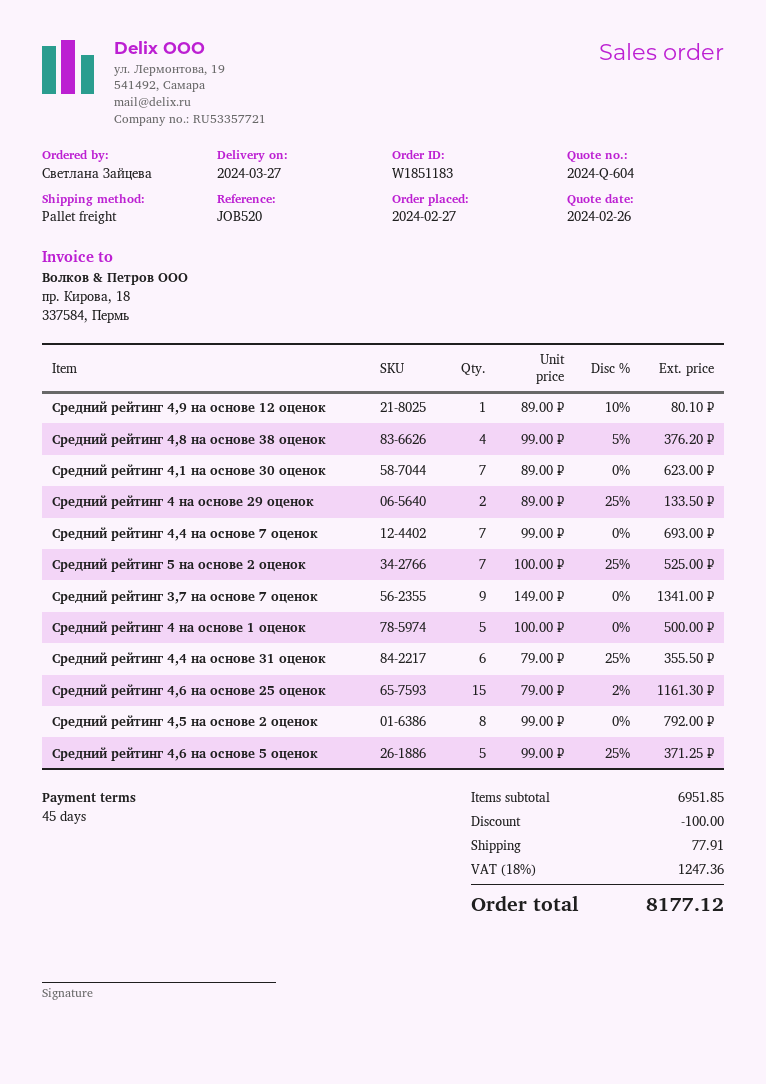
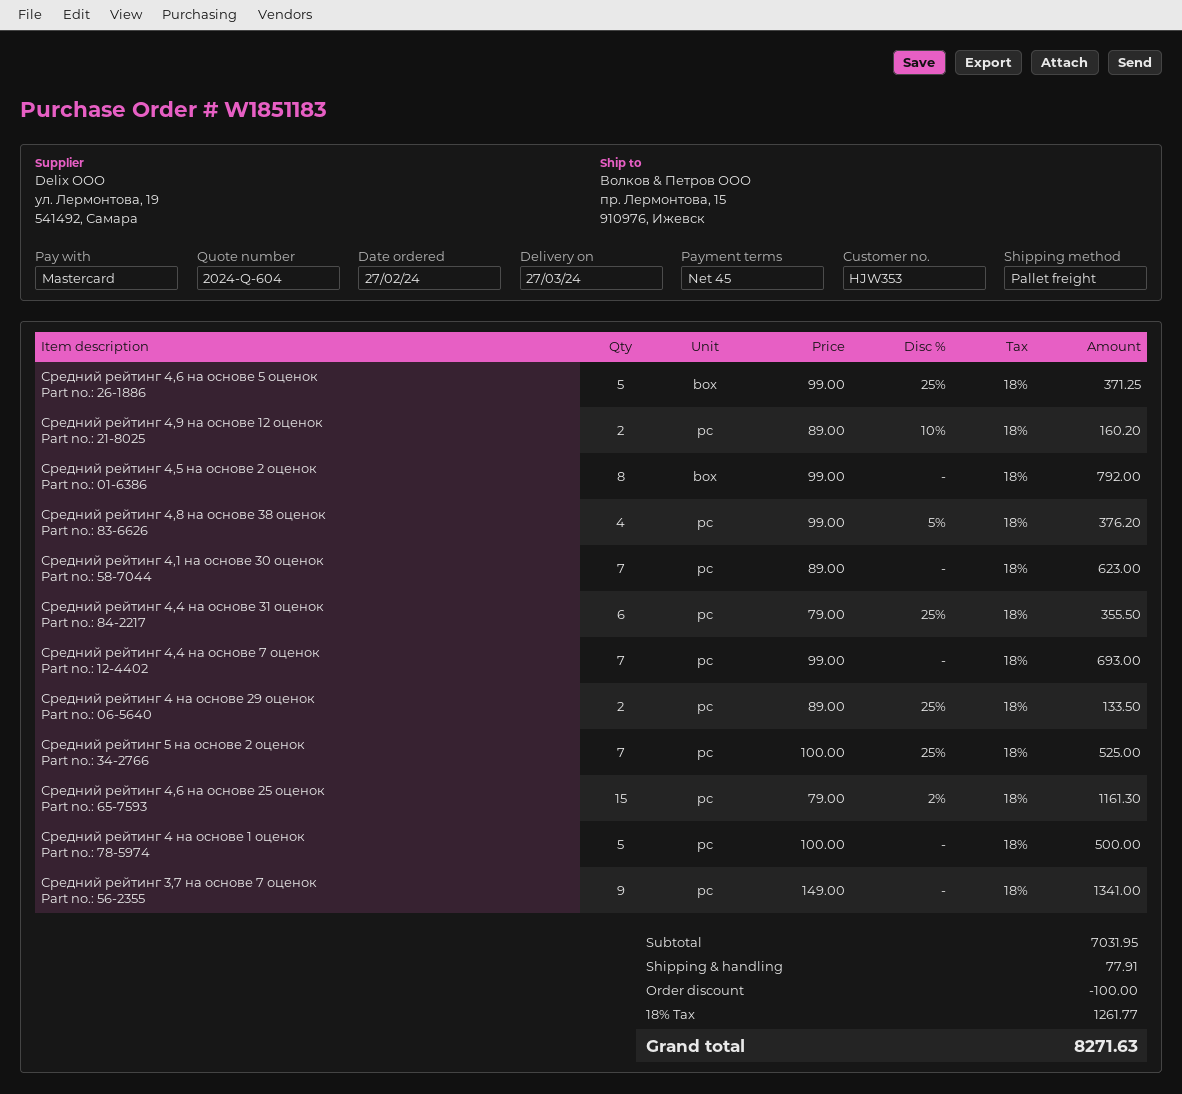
Средний рейтинг 4,9 на основе 12 оценок: 1 x 89.00 - 10% = 80.10 -> 2 x 89.00 - 10% = 160.20
subtotal: 6951.85 -> 7031.95
tax: 18% = 1247.36 -> 18% = 1261.77
total: 8177.12 -> 8271.63

